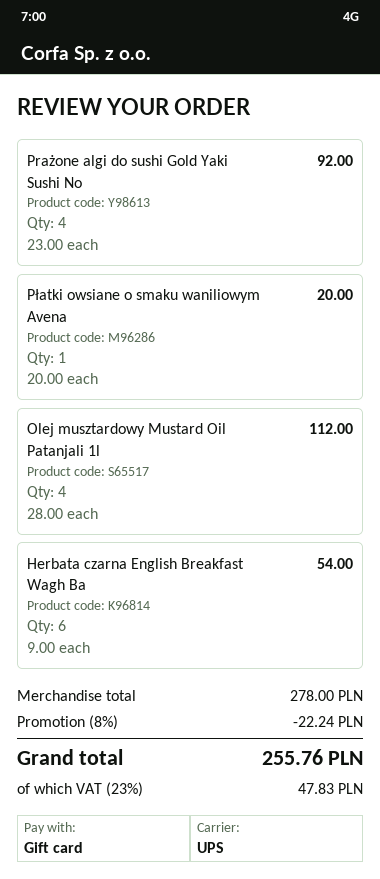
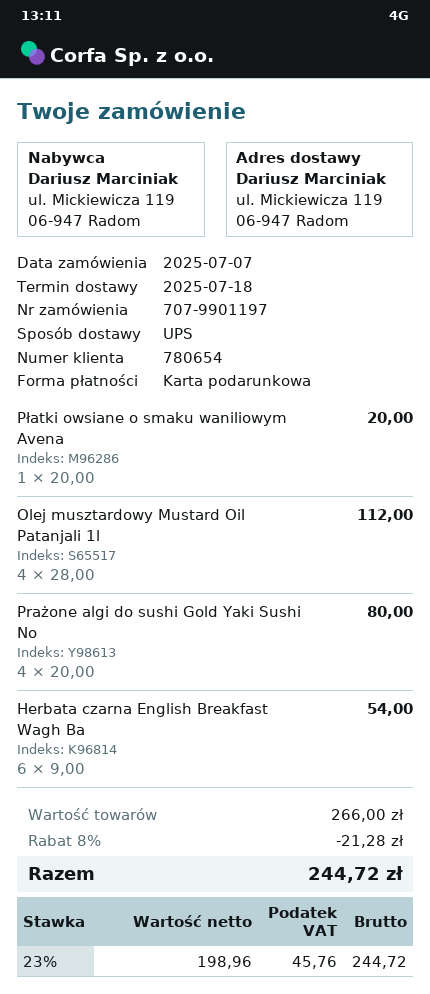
Prażone algi do sushi Gold Yaki Sushi No: 4 x 23.00 = 92.00 -> 4 x 20.00 = 80.00
subtotal: 278.00 -> 266.00
discount: 8% = 22.24 -> 8% = 21.28
tax: 23% = 47.83 -> 23% = 45.76
total: 255.76 -> 244.72

